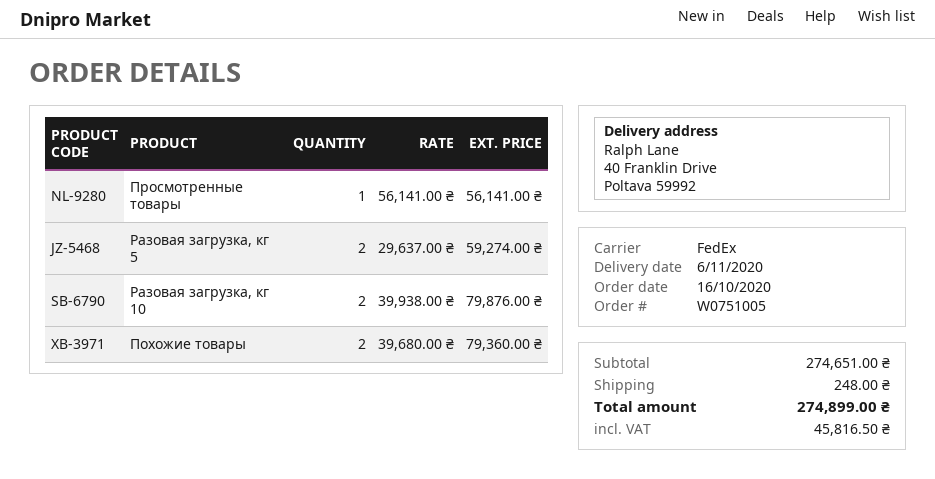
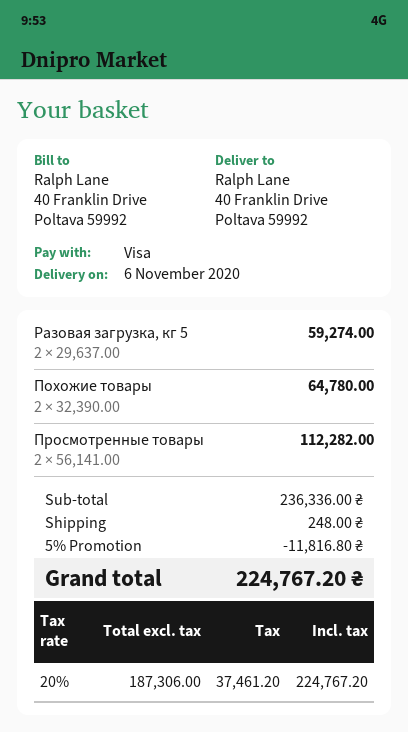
Просмотренные товары: 1 x 56141.00 = 56141.00 -> 2 x 56141.00 = 112282.00
Разовая загрузка, кг 10: 2 x 39938.00 = 79876.00 -> none
Похожие товары: 2 x 39680.00 = 79360.00 -> 2 x 32390.00 = 64780.00
subtotal: 274651.00 -> 236336.00
discount: none -> 5% = 11816.80
tax: 45816.50 -> 37461.20
total: 274899.00 -> 224767.20

